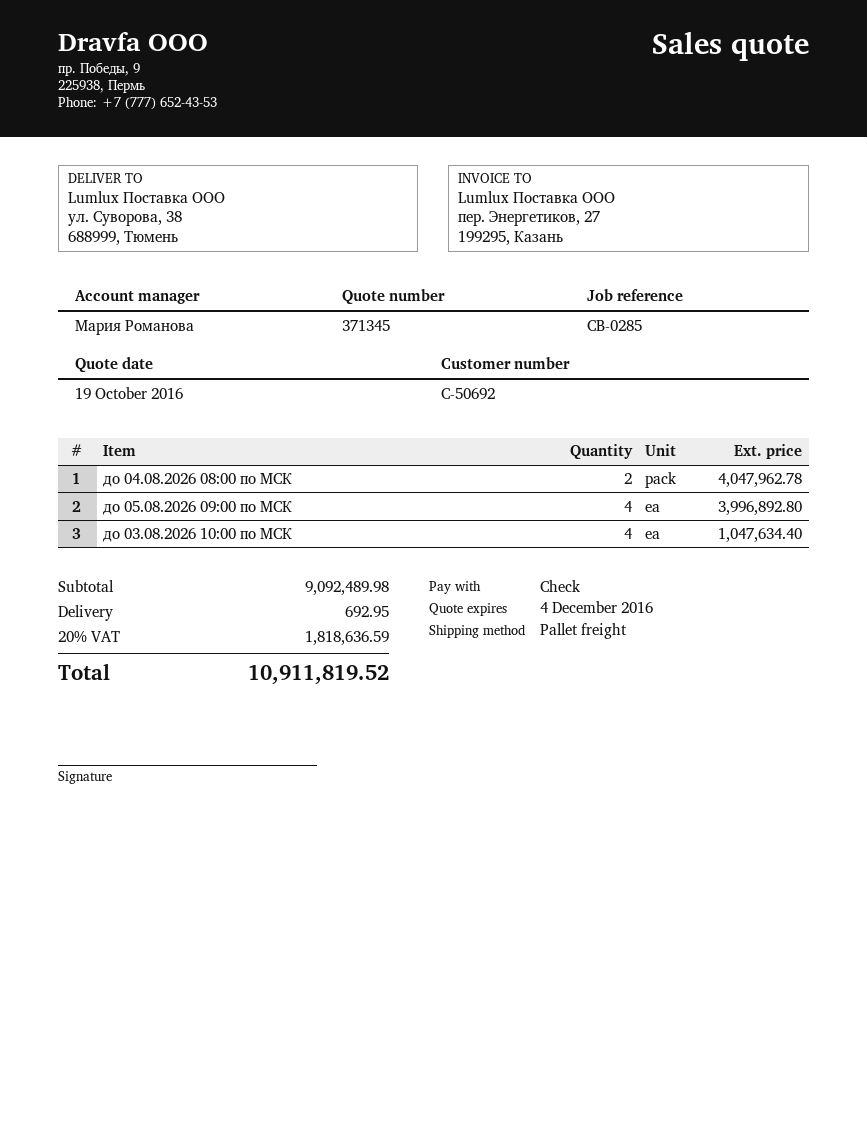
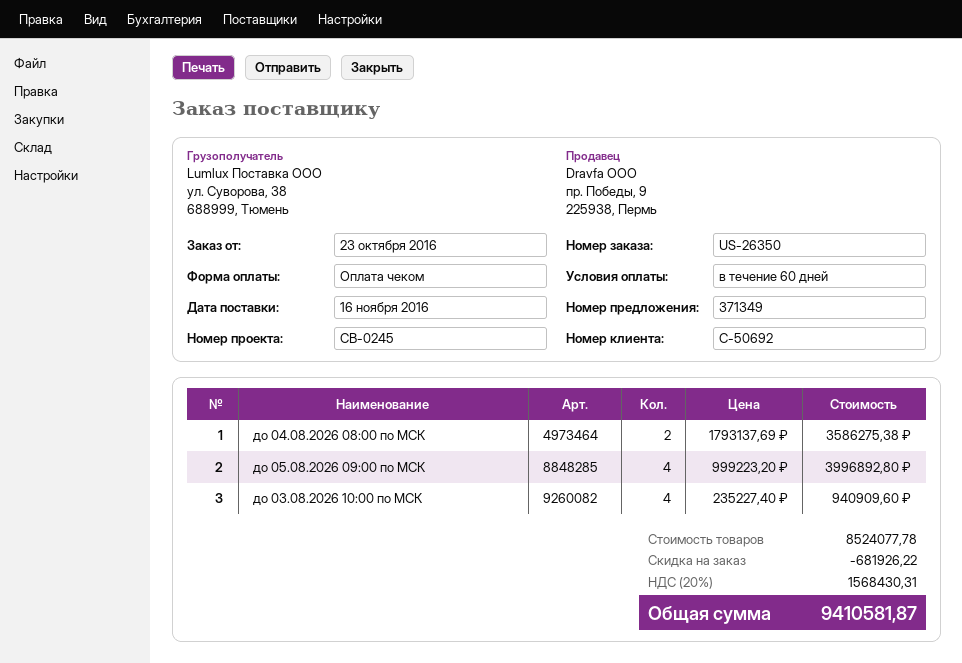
quote number: 371345 -> 371349
reference: CB-0285 -> CB-0245
до 04.08.2026 08:00 по МСК: 2 for 4047962.78 -> 2 for 3586275.38
до 03.08.2026 10:00 по МСК: 4 for 1047634.40 -> 4 for 940909.60
subtotal: 9092489.98 -> 8524077.78
discount: none -> 681926.22
shipping: 692.95 -> none
tax: 20% = 1818636.59 -> 20% = 1568430.31
total: 10911819.52 -> 9410581.87

